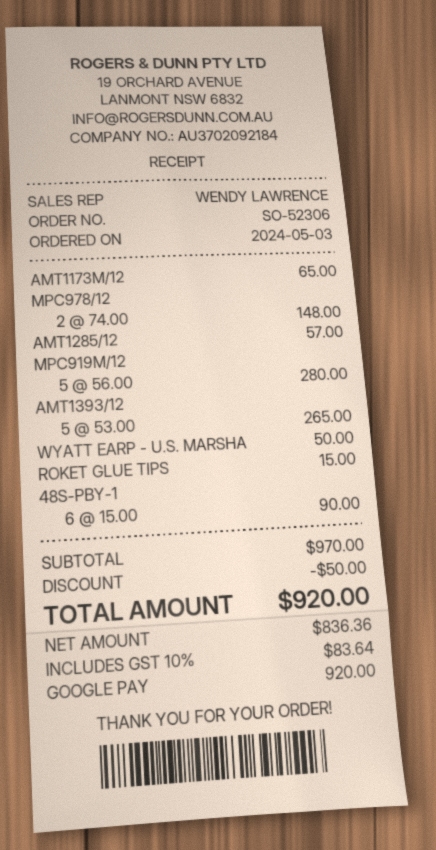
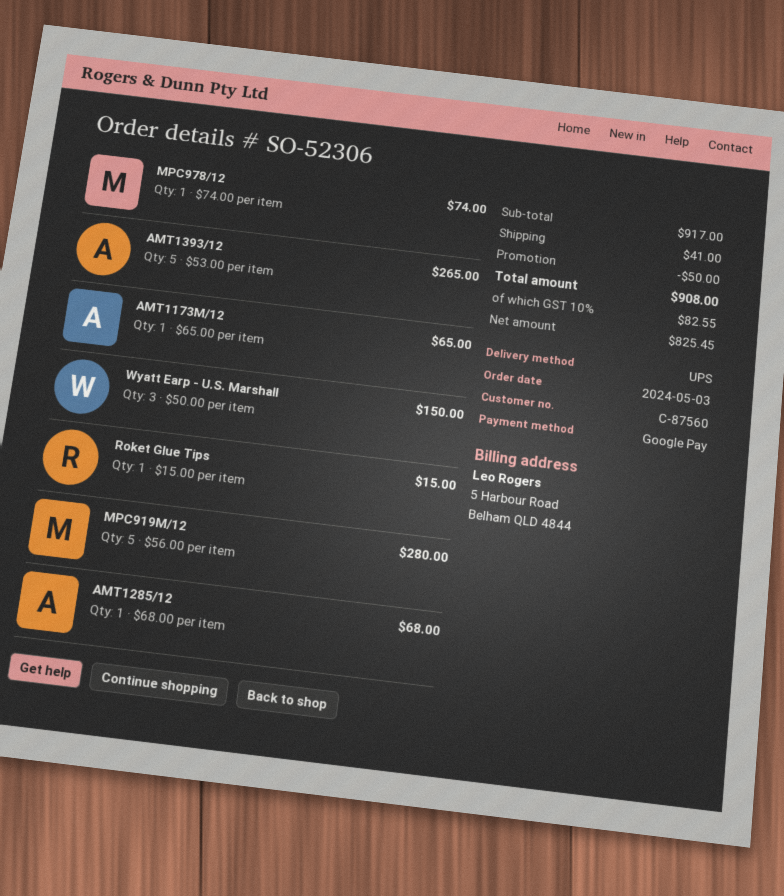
MPC978/12: 2 x 74.00 = 148.00 -> 1 x 74.00 = 74.00
AMT1285/12: 1 x 57.00 = 57.00 -> 1 x 68.00 = 68.00
WYATT EARP - U.S. MARSHA: 1 x 50.00 = 50.00 -> 3 x 50.00 = 150.00
48S-PBY-1: 6 x 15.00 = 90.00 -> none
subtotal: 970.00 -> 917.00
shipping: none -> 41.00
net: 836.36 -> 825.45
tax: 10% = 83.64 -> 10% = 82.55
total: 920.00 -> 908.00

